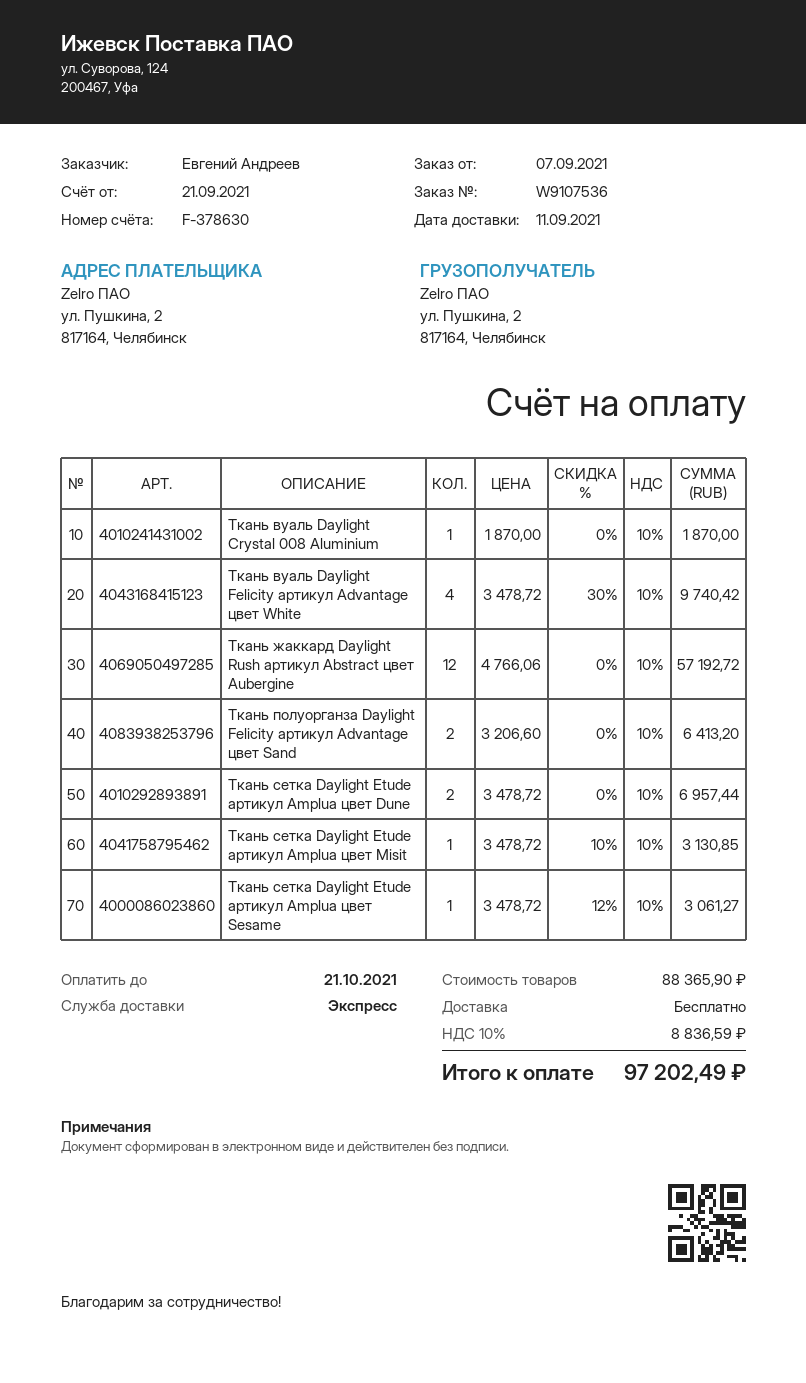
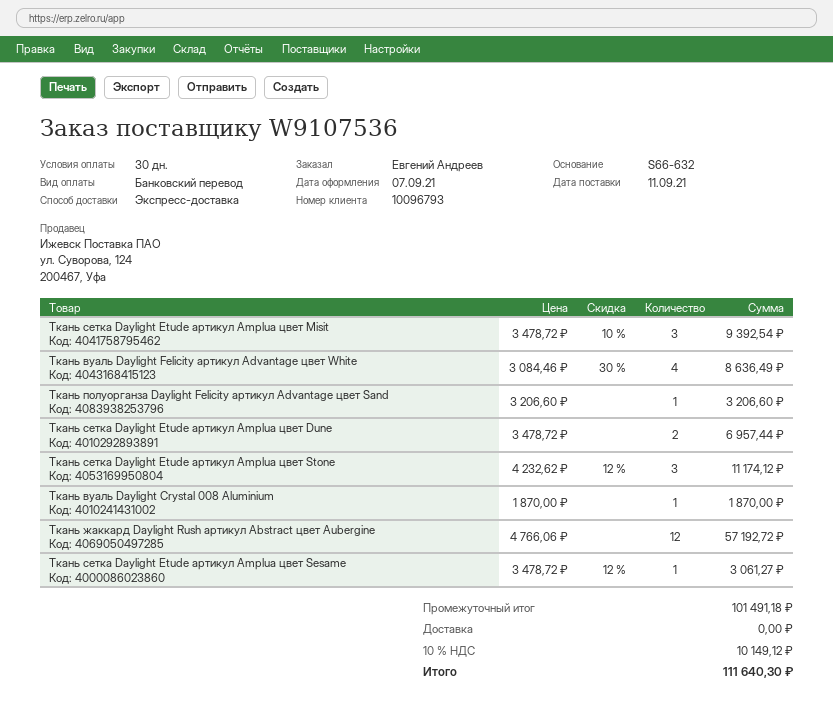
Ткань вуаль Daylight Felicity артикул Advantage цвет White: 4 x 3478.72 - 30% = 9740.42 -> 4 x 3084.46 - 30% = 8636.49
Ткань полуорганза Daylight Felicity артикул Advantage цвет Sand: 2 x 3206.60 = 6413.20 -> 1 x 3206.60 = 3206.60
Ткань сетка Daylight Etude артикул Amplua цвет Misit: 1 x 3478.72 - 10% = 3130.85 -> 3 x 3478.72 - 10% = 9392.54
Ткань сетка Daylight Etude артикул Amplua цвет Stone: none -> 3 x 4232.62 - 12% = 11174.12
subtotal: 88365.90 -> 101491.18
tax: 10% = 8836.59 -> 10% = 10149.12
total: 97202.49 -> 111640.30

